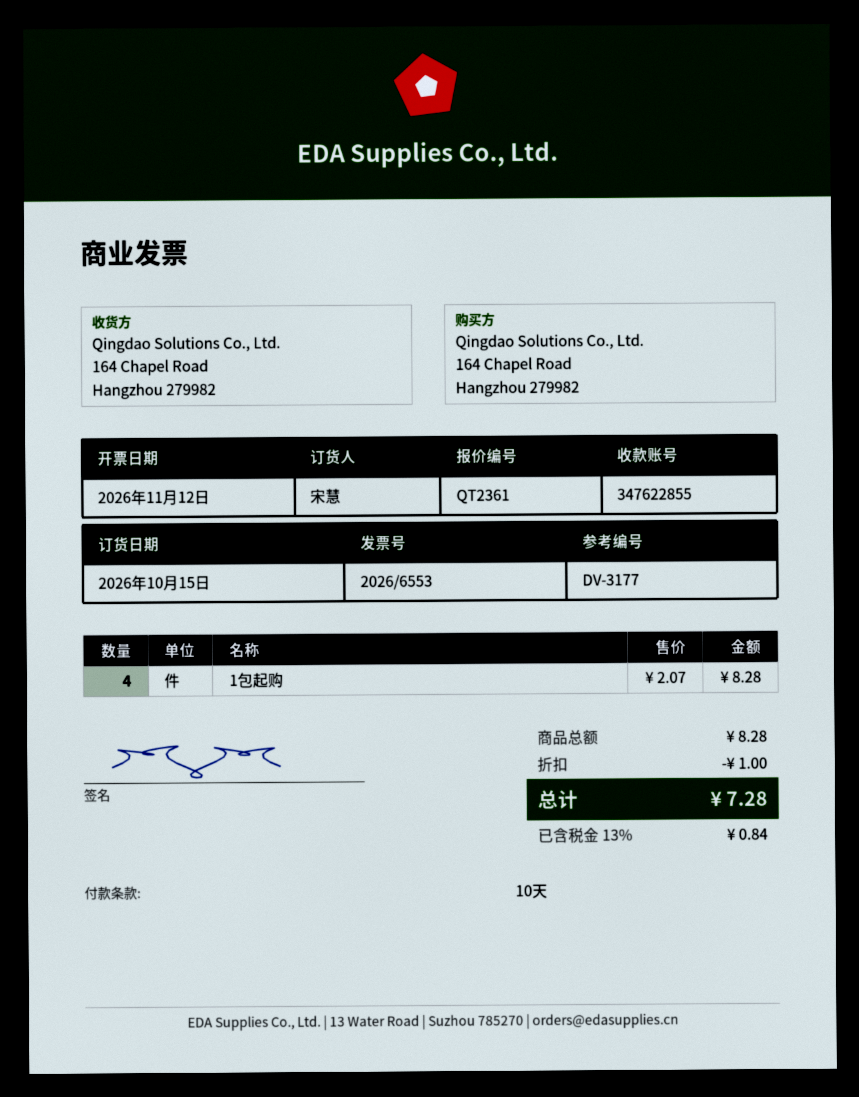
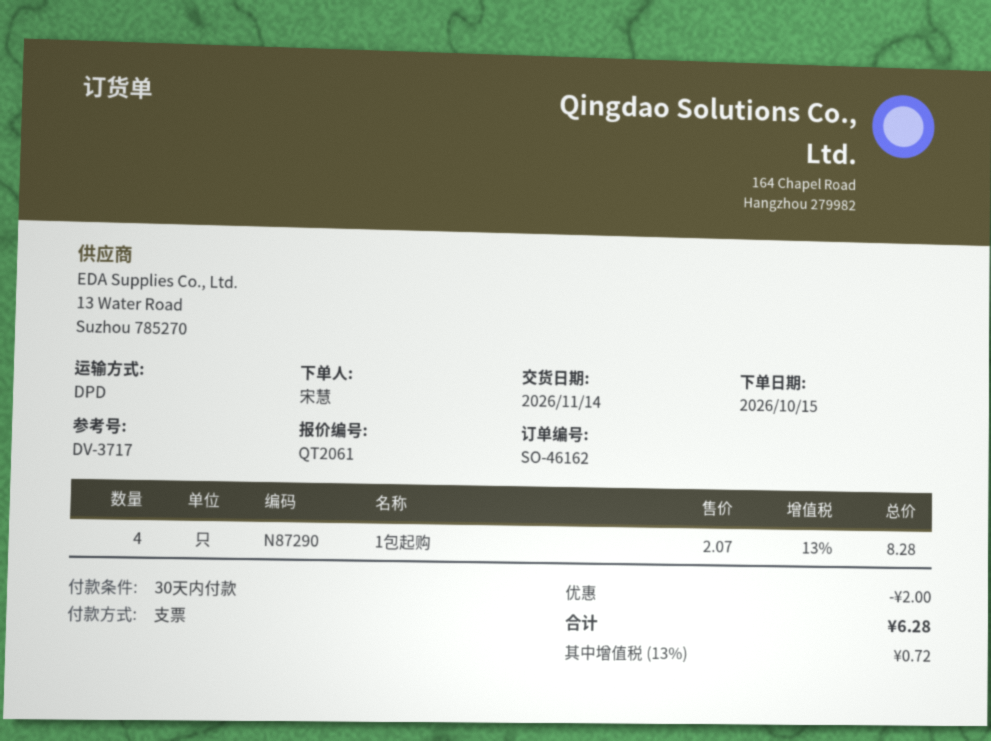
quote number: QT2361 -> QT2061
payment terms: 10 days -> 30 days
reference: DV-3177 -> DV-3717
discount: 1.00 -> 2.00
tax: 13% = 0.84 -> 13% = 0.72
total: 7.28 -> 6.28

